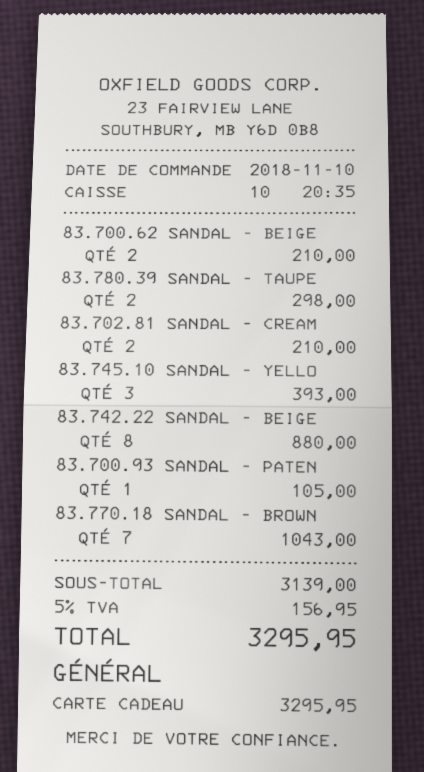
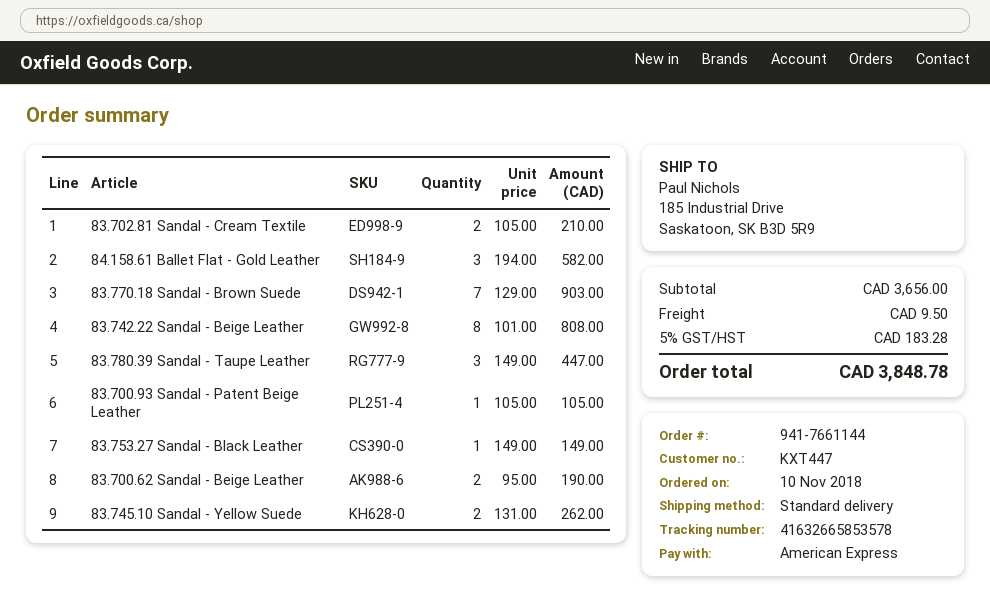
payment method: gift card -> American Express
83.700.62 SANDAL - BEIGE: 2 for 210.00 -> 2 for 190.00
83.780.39 SANDAL - TAUPE: 2 for 298.00 -> 3 for 447.00
83.745.10 SANDAL - YELLO: 3 for 393.00 -> 2 for 262.00
83.742.22 SANDAL - BEIGE: 8 for 880.00 -> 8 for 808.00
83.770.18 SANDAL - BROWN: 7 for 1043.00 -> 7 for 903.00
84.158.61 Ballet Flat - Gold Leather: none -> 3 for 582.00
83.753.27 Sandal - Black Leather: none -> 1 for 149.00
subtotal: 3139.00 -> 3656.00
shipping: none -> 9.50
tax: 5% = 156.95 -> 5% = 183.28
total: 3295.95 -> 3848.78

